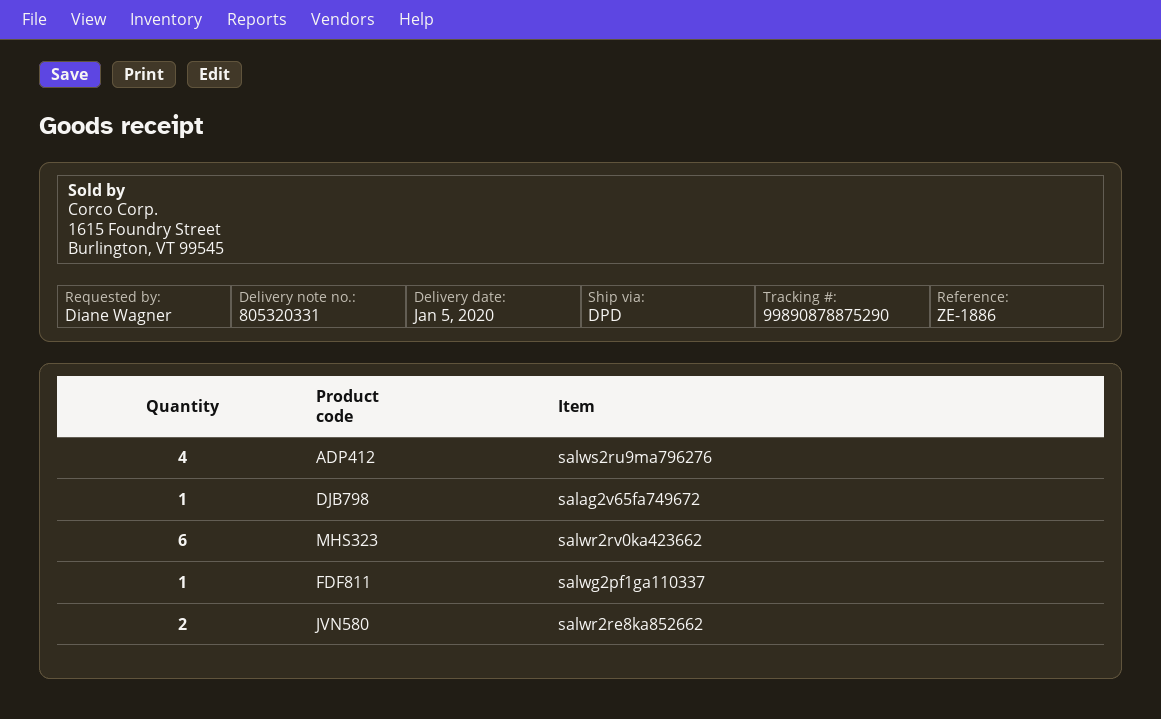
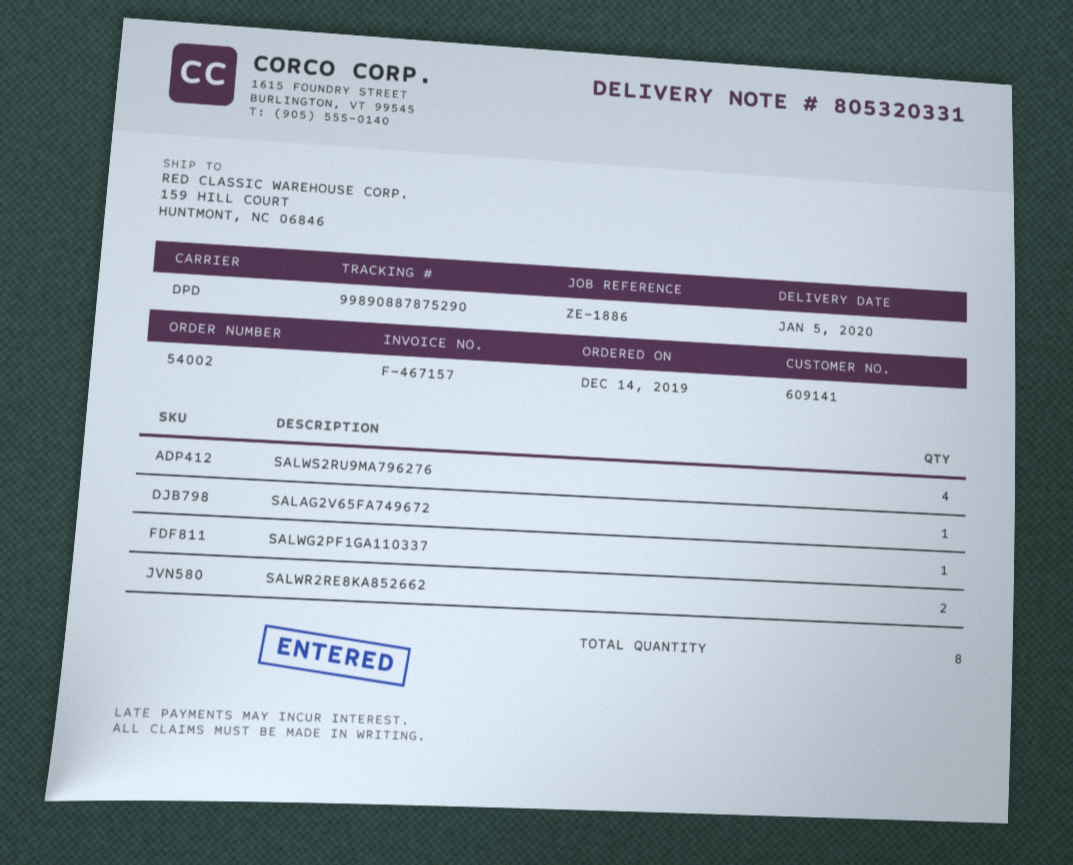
tracking number: 99890878875290 -> 99890887875290
salwr2rv0ka423662: 6 -> none

